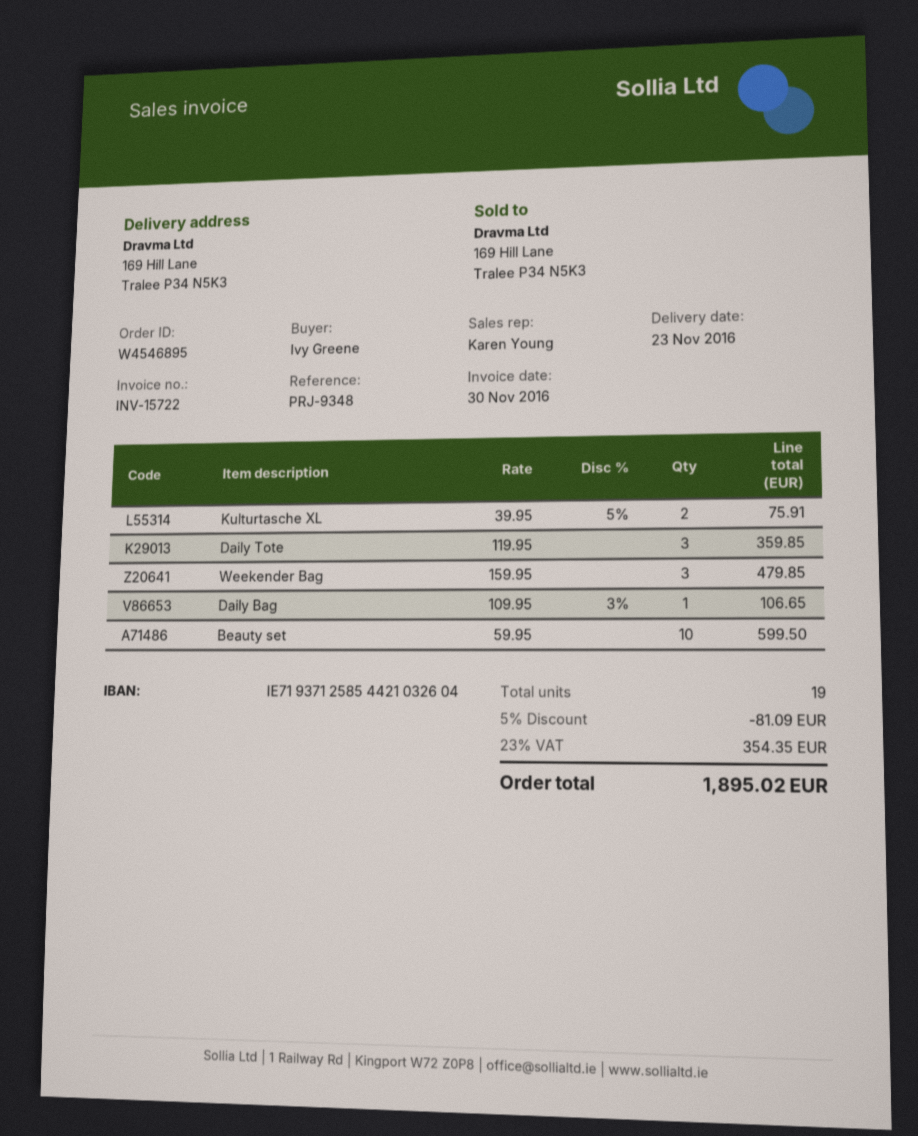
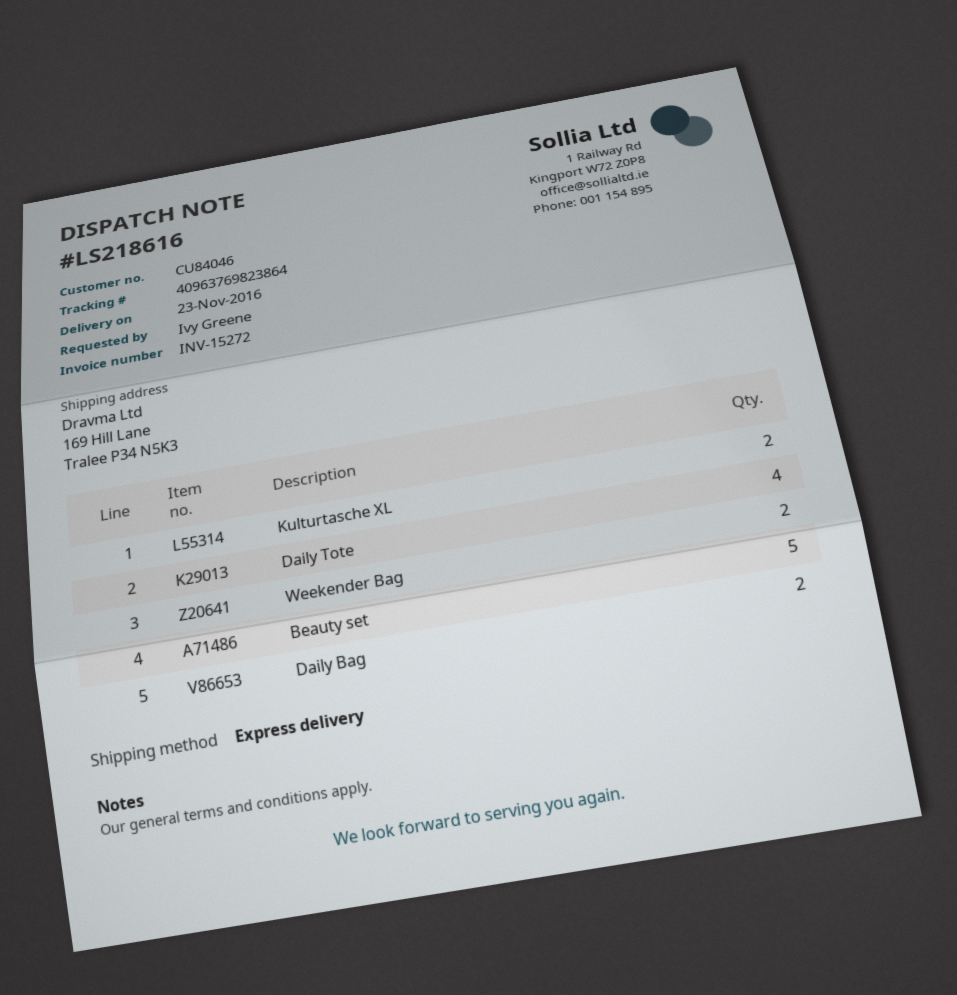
invoice number: INV-15722 -> INV-15272
Daily Tote: 3 -> 4
Weekender Bag: 3 -> 2
Daily Bag: 1 -> 2
Beauty set: 10 -> 5

